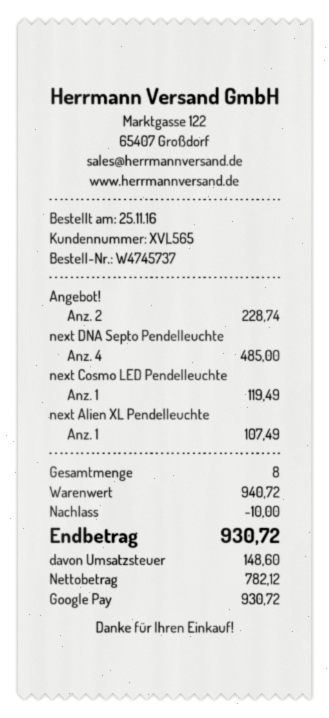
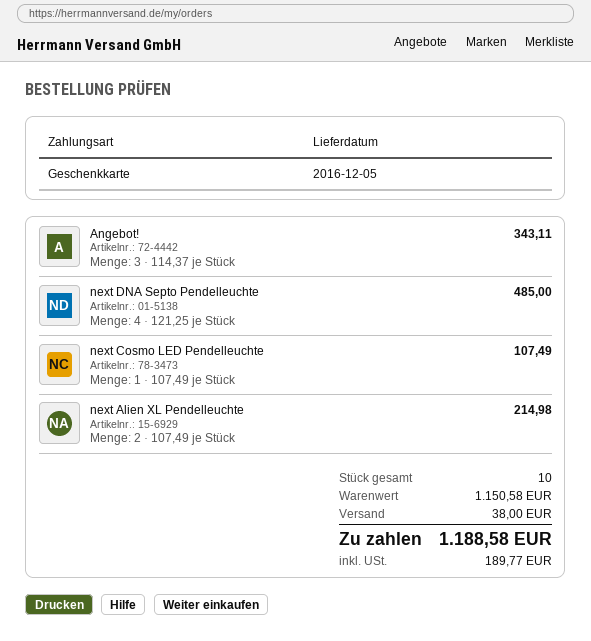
payment method: Google Pay -> gift card
Angebot!: 2 for 228.74 -> 3 for 343.11
next Cosmo LED Pendelleuchte: 1 for 119.49 -> 1 for 107.49
next Alien XL Pendelleuchte: 1 for 107.49 -> 2 for 214.98
total quantity: 8 -> 10
subtotal: 940.72 -> 1150.58
discount: 10.00 -> none
shipping: none -> 38.00
tax: 148.60 -> 189.77
total: 930.72 -> 1188.58

